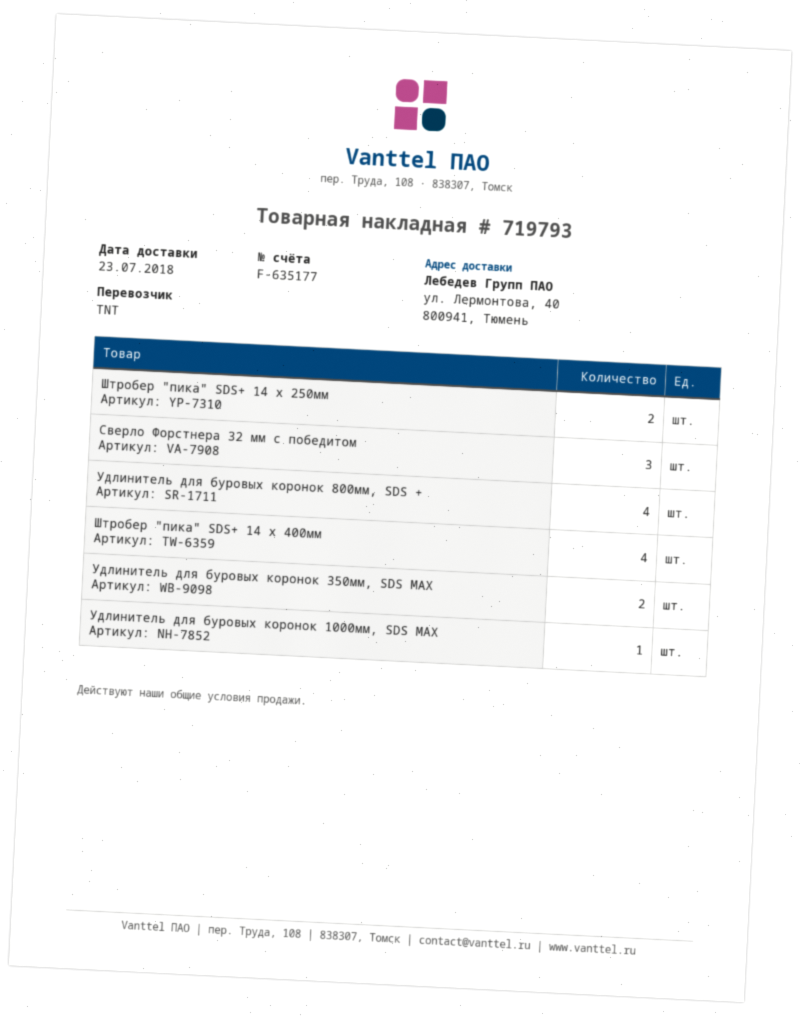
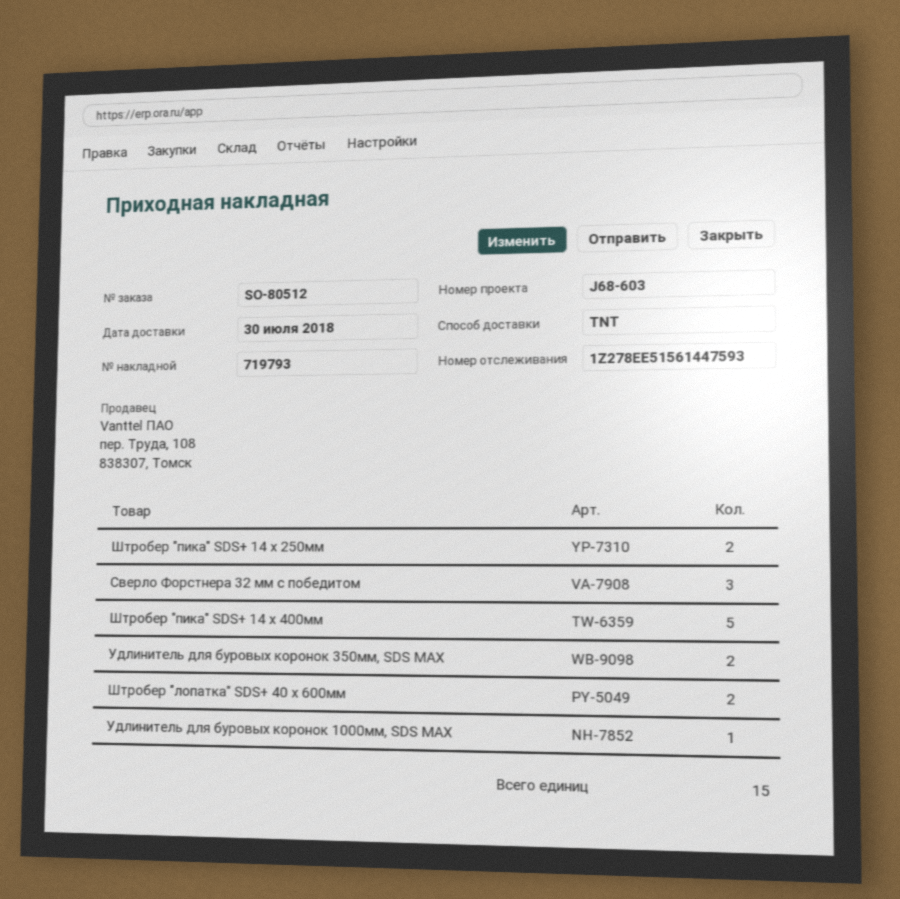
delivery date: 2018-07-23 -> 2018-07-30
Удлинитель для буровых коронок 800мм, SDS +: 4 -> none
Штробер "пика" SDS+ 14 х 400мм: 4 -> 5
Штробер "лопатка" SDS+ 40 х 600мм: none -> 2

